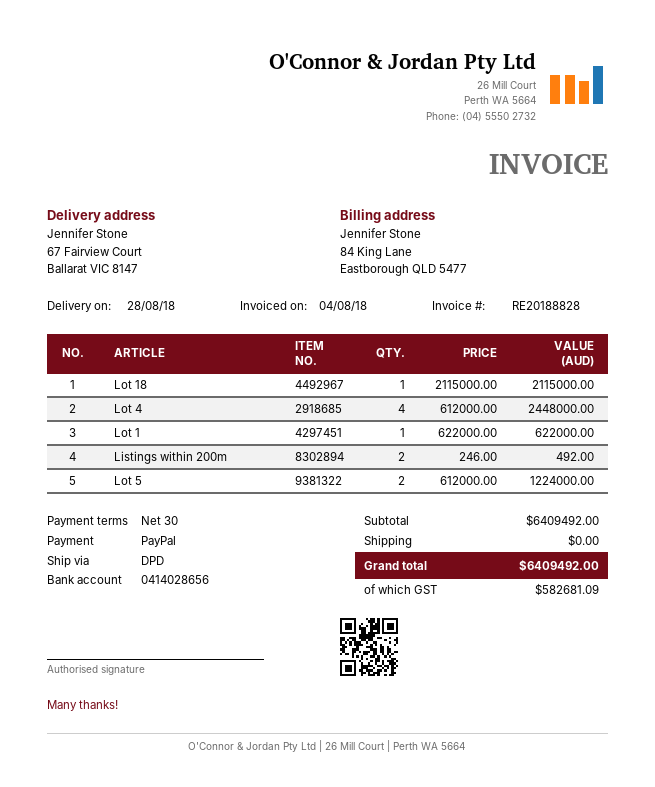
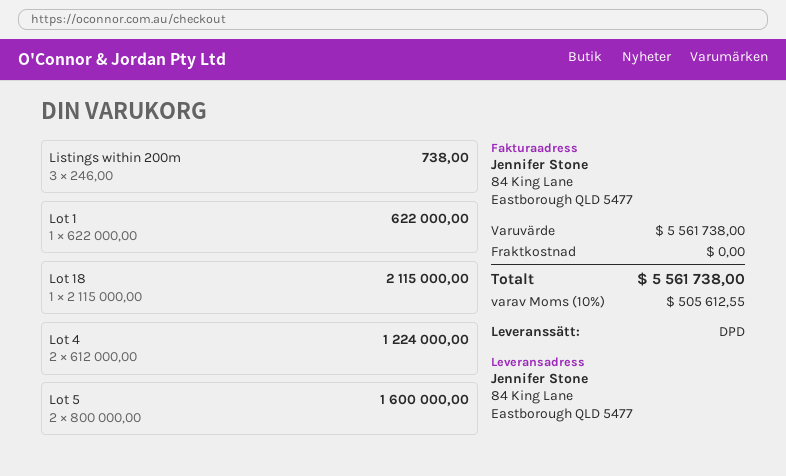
ship to: 67 Fairview Court, Ballarat VIC 8147 -> 84 King Lane, Eastborough QLD 5477
Lot 4: 4 x 612000.00 = 2448000.00 -> 2 x 612000.00 = 1224000.00
Listings within 200m: 2 x 246.00 = 492.00 -> 3 x 246.00 = 738.00
Lot 5: 2 x 612000.00 = 1224000.00 -> 2 x 800000.00 = 1600000.00
subtotal: 6409492.00 -> 5561738.00
tax: 582681.09 -> 505612.55
total: 6409492.00 -> 5561738.00

